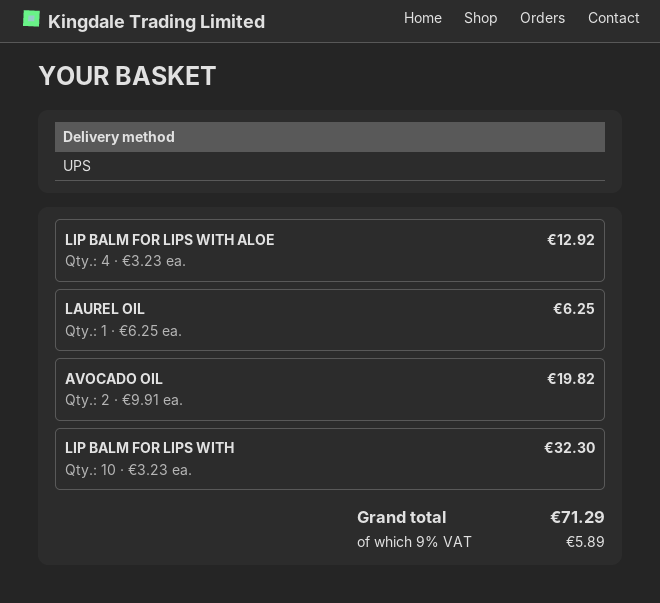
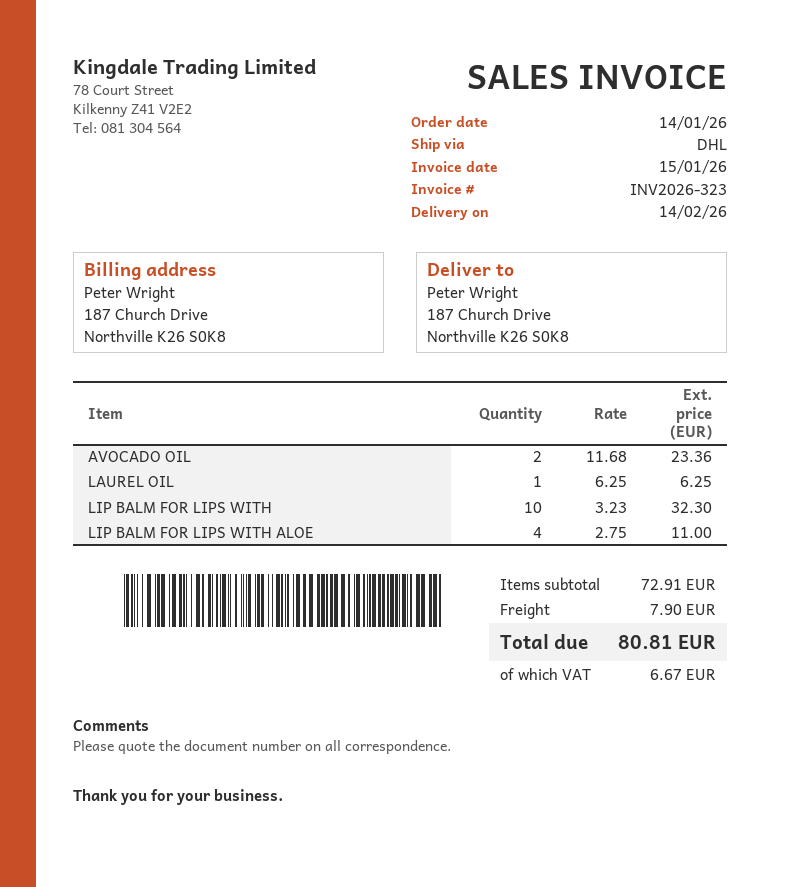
shipping method: UPS -> DHL
LIP BALM FOR LIPS WITH ALOE: 4 x 3.23 = 12.92 -> 4 x 2.75 = 11.00
AVOCADO OIL: 2 x 9.91 = 19.82 -> 2 x 11.68 = 23.36
shipping: none -> 7.90
tax: 5.89 -> 6.67
total: 71.29 -> 80.81

